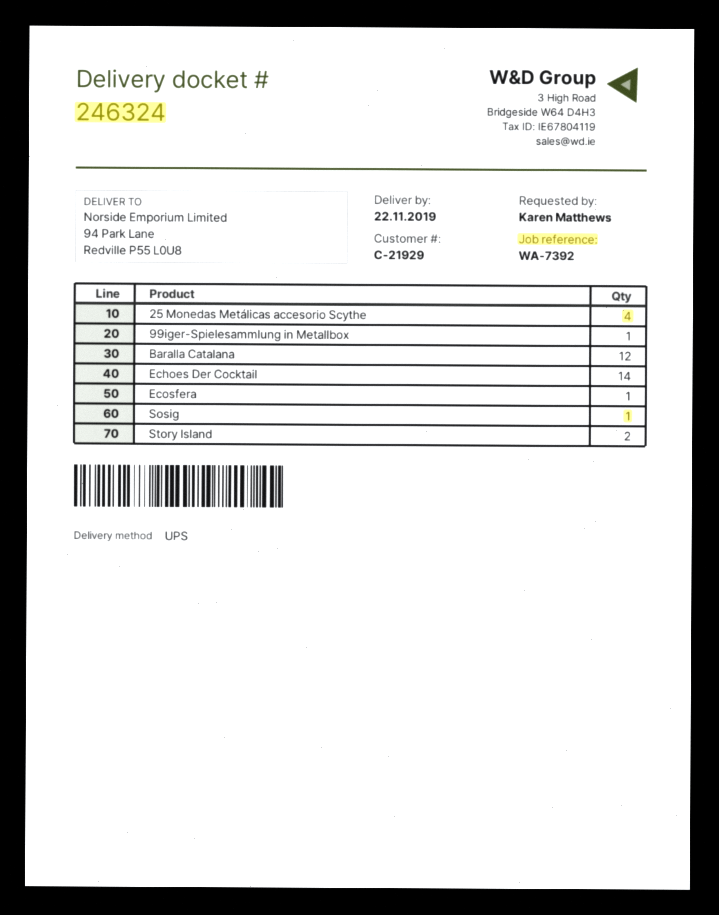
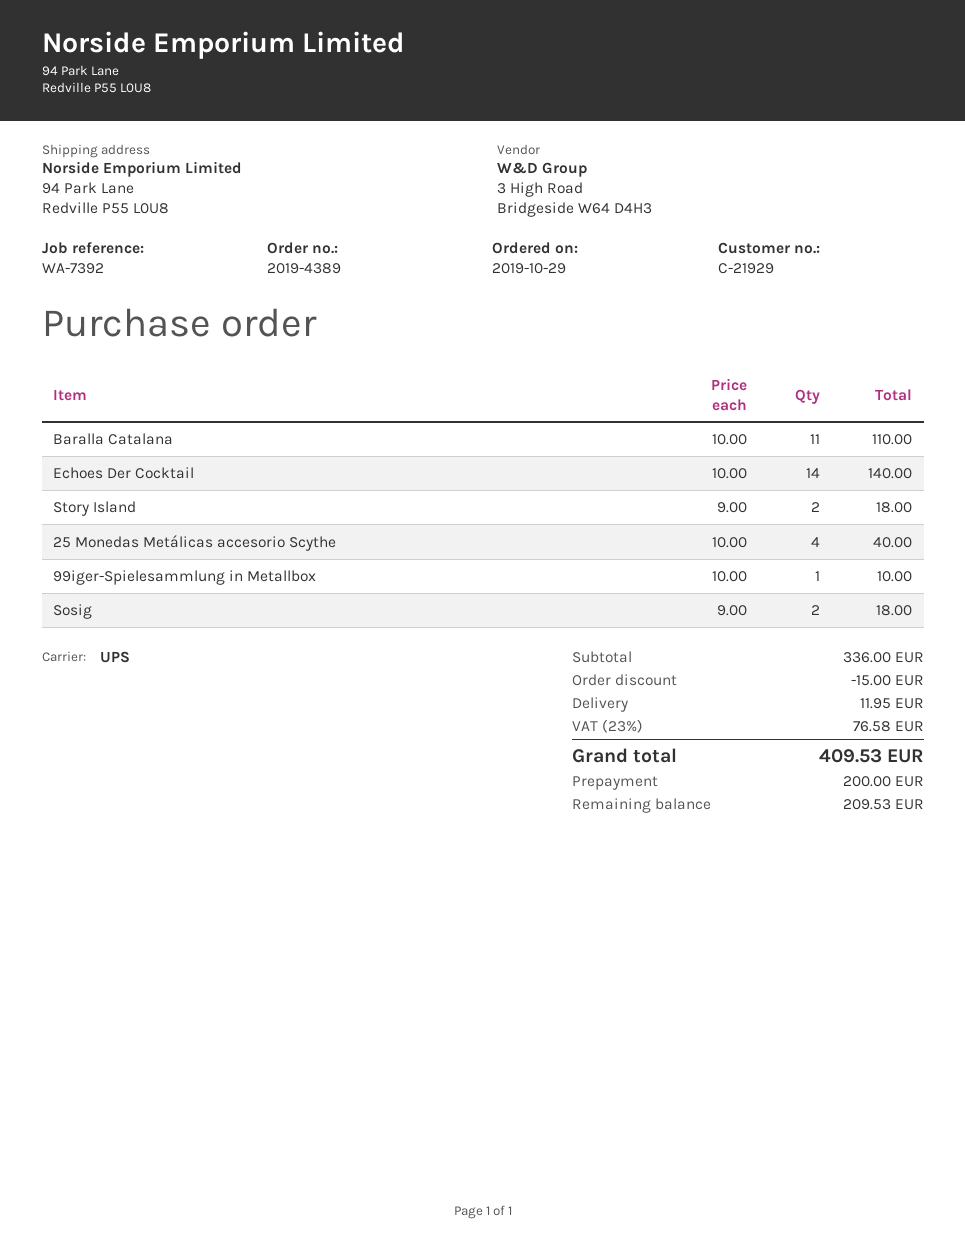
Baralla Catalana: 12 -> 11
Ecosfera: 1 -> none
Sosig: 1 -> 2

